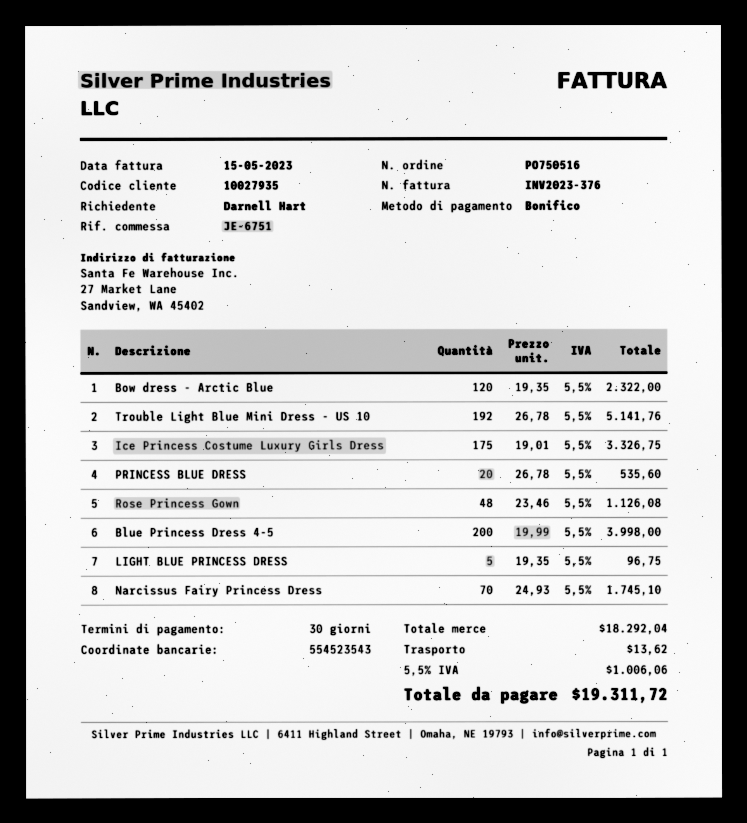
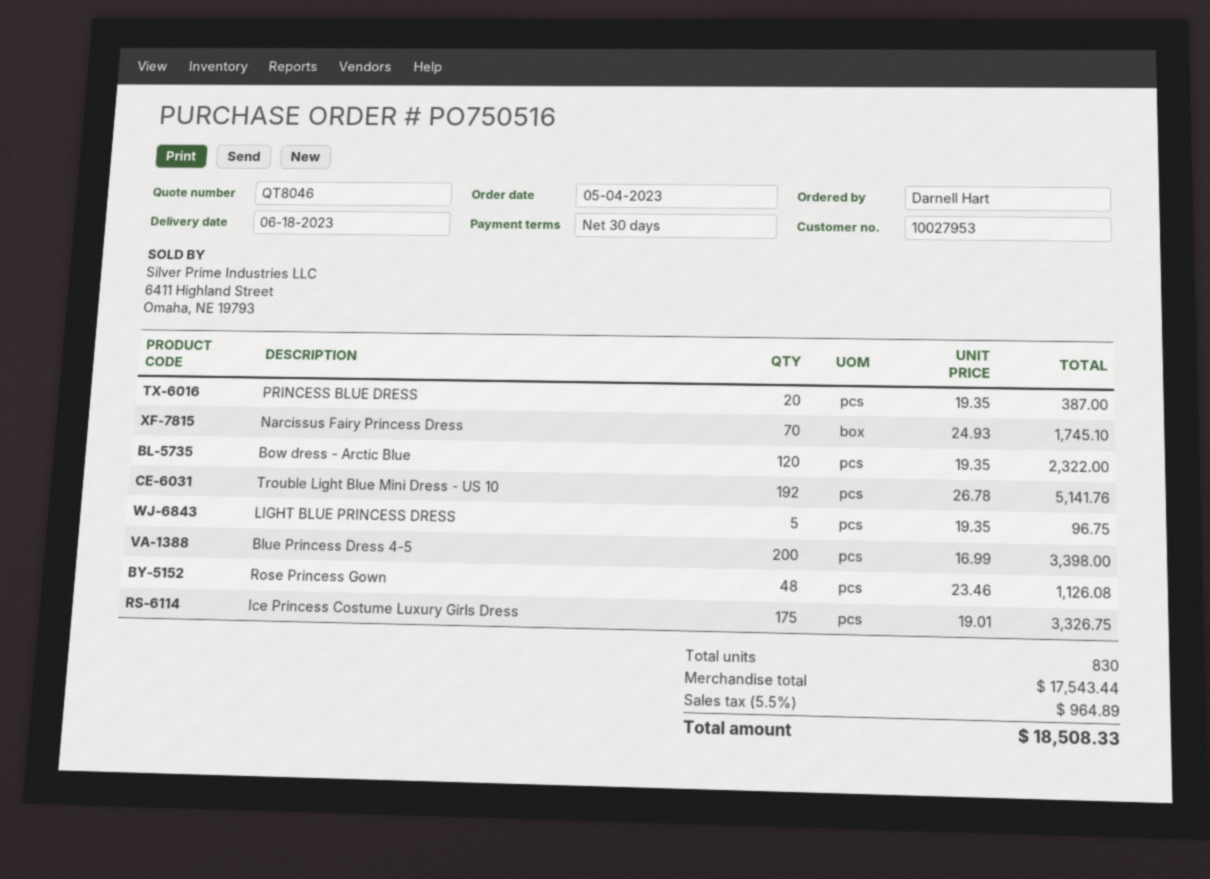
customer number: 10027935 -> 10027953
PRINCESS BLUE DRESS: 20 x 26.78 = 535.60 -> 20 x 19.35 = 387.00
Blue Princess Dress 4-5: 200 x 19.99 = 3998.00 -> 200 x 16.99 = 3398.00
subtotal: 18292.04 -> 17543.44
shipping: 13.62 -> none
tax: 5.5% = 1006.06 -> 5.5% = 964.89
total: 19311.72 -> 18508.33

